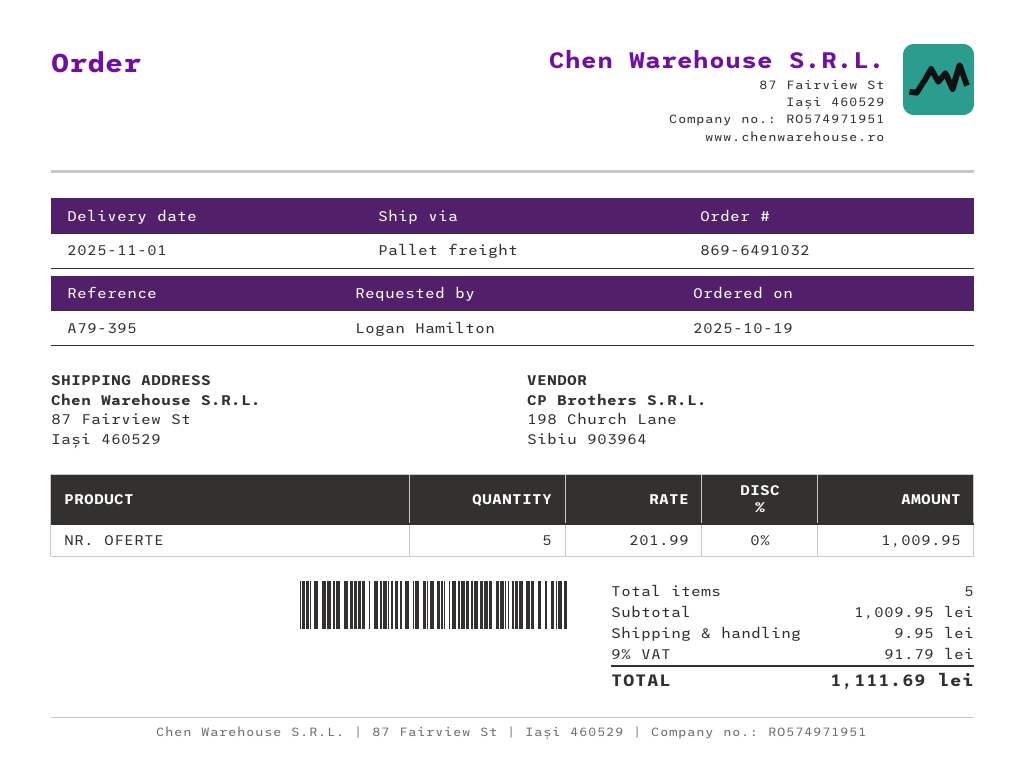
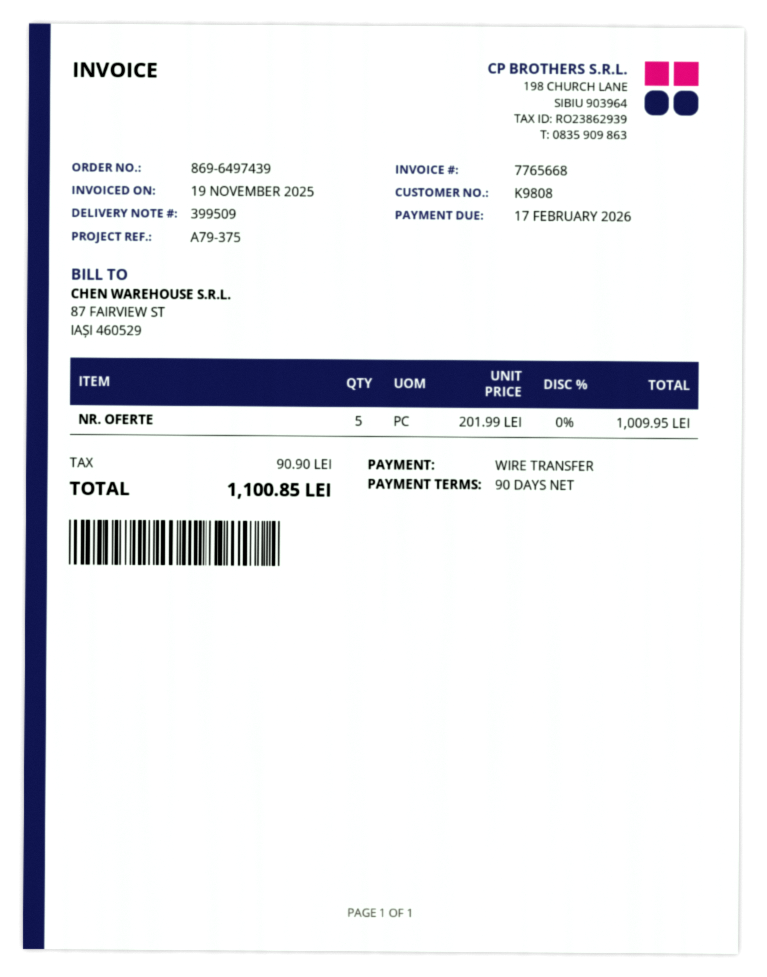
order number: 869-6491032 -> 869-6497439
reference: A79-395 -> A79-375
shipping: 9.95 -> none
tax: 91.79 -> 90.90
total: 1111.69 -> 1100.85

